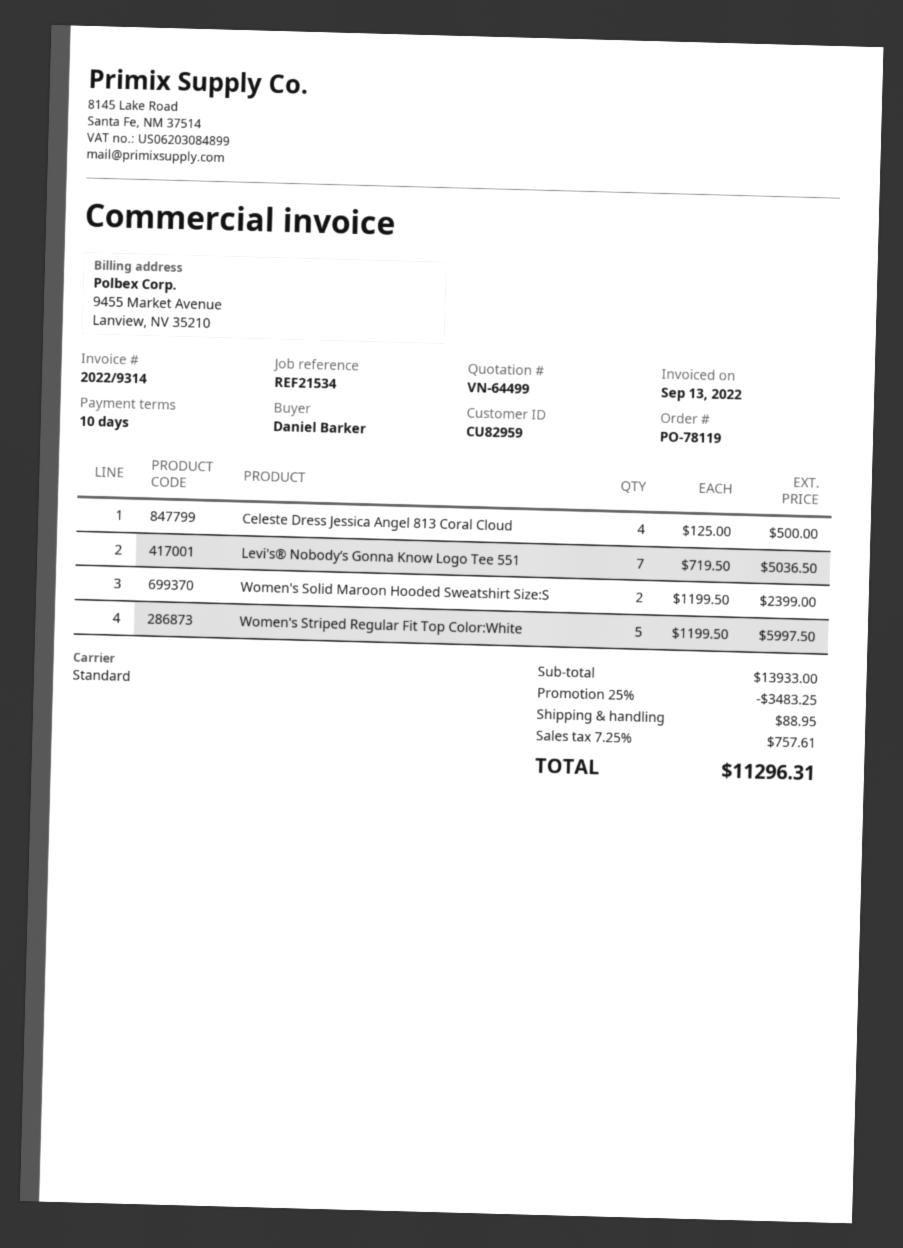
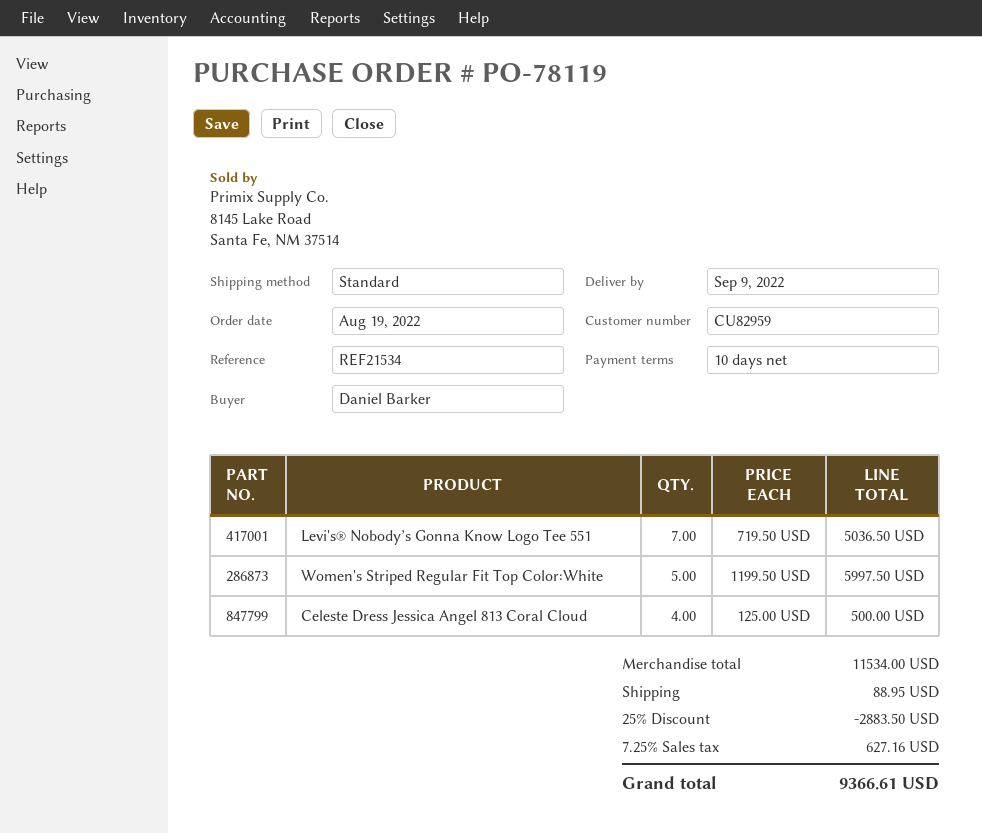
Women's Solid Maroon Hooded Sweatshirt Size:S: 2 x 1199.50 = 2399.00 -> none
subtotal: 13933.00 -> 11534.00
discount: 25% = 3483.25 -> 25% = 2883.50
tax: 7.25% = 757.61 -> 7.25% = 627.16
total: 11296.31 -> 9366.61

